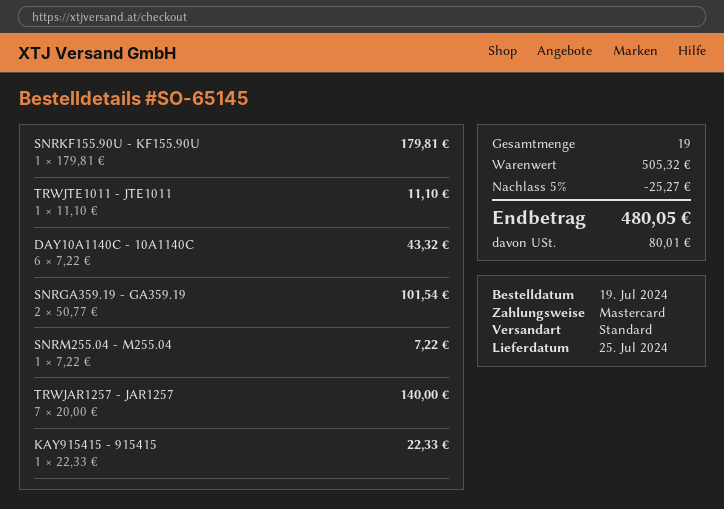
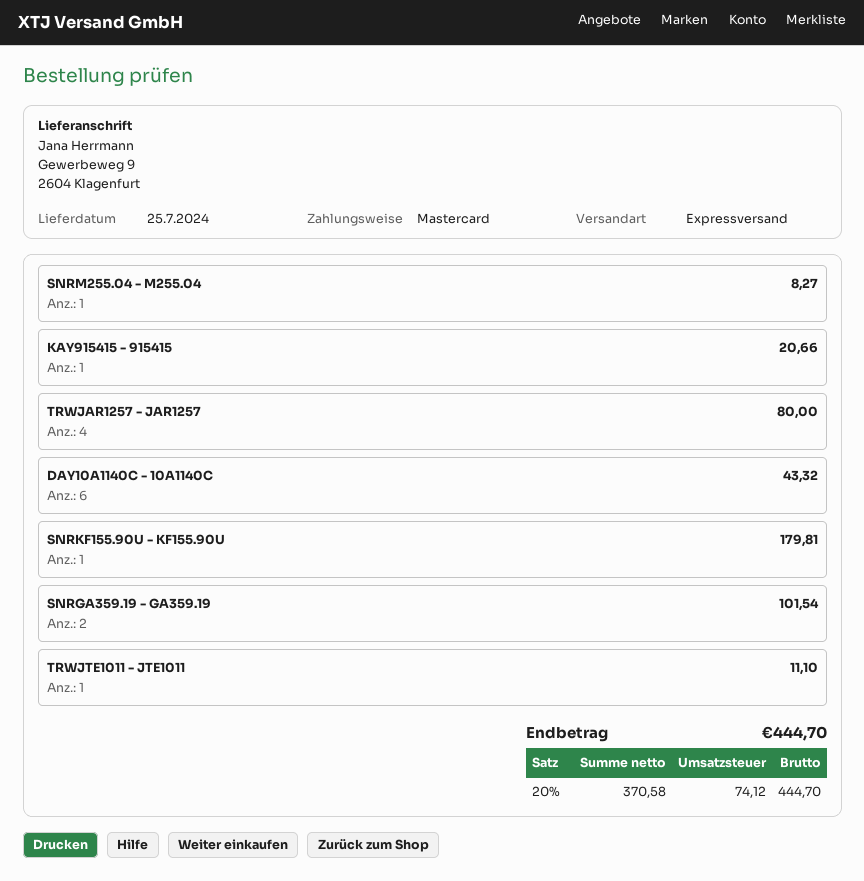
shipping method: standard -> express
SNRM255.04 - M255.04: 1 for 7.22 -> 1 for 8.27
TRWJAR1257 - JAR1257: 7 for 140.00 -> 4 for 80.00
KAY915415 - 915415: 1 for 22.33 -> 1 for 20.66
discount: 5% = 25.27 -> none
tax: 80.01 -> 74.12
total: 480.05 -> 444.70

